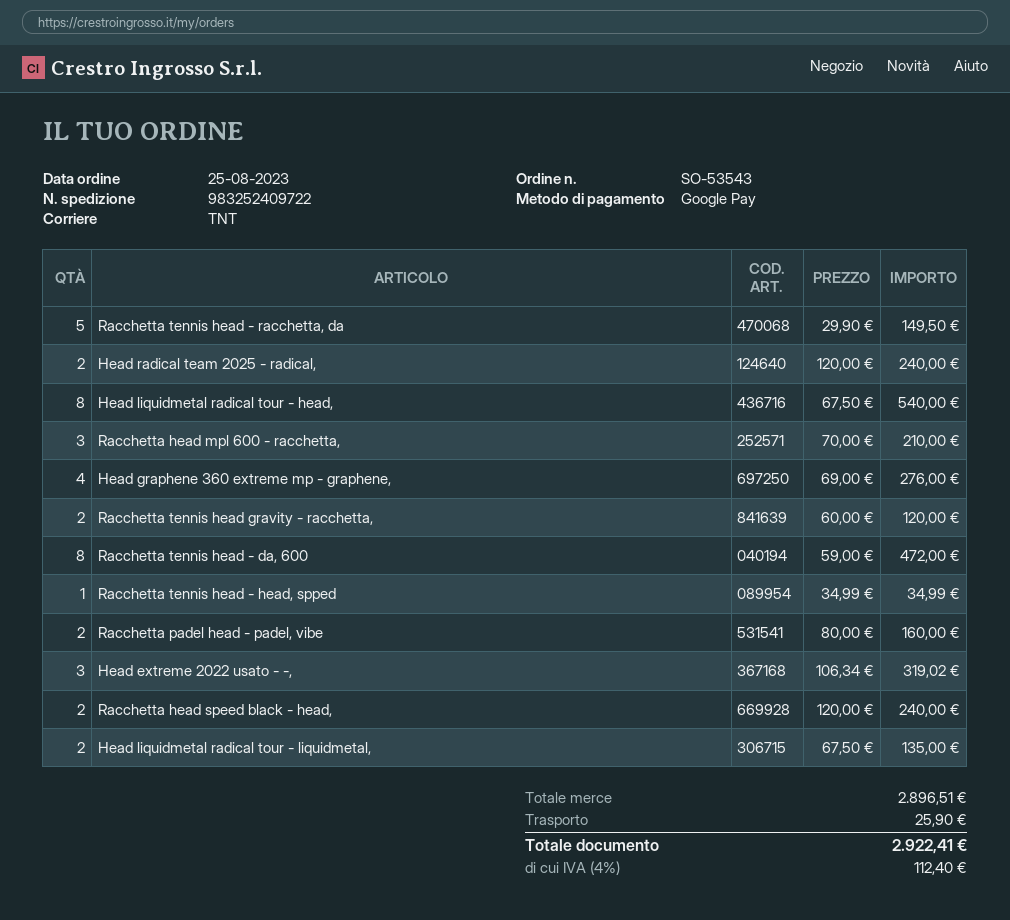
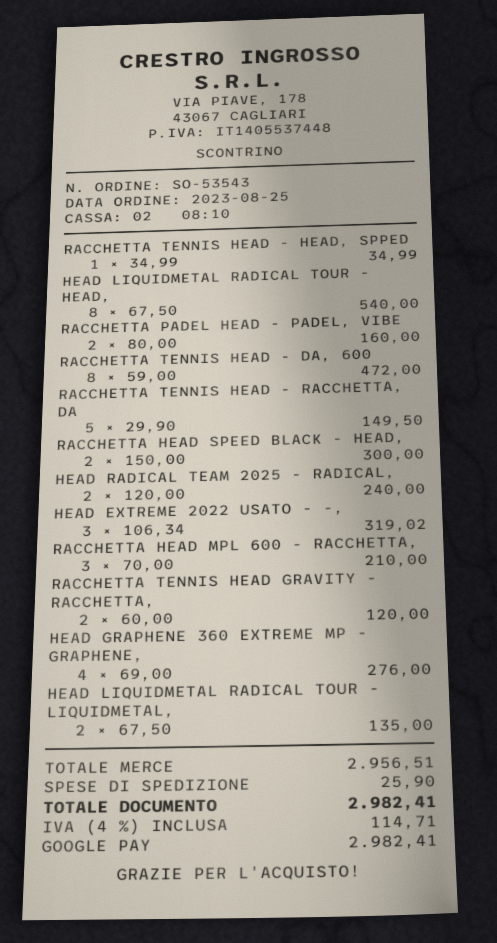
Racchetta head speed black - head,: 2 x 120.00 = 240.00 -> 2 x 150.00 = 300.00
subtotal: 2896.51 -> 2956.51
tax: 4% = 112.40 -> 4% = 114.71
total: 2922.41 -> 2982.41

